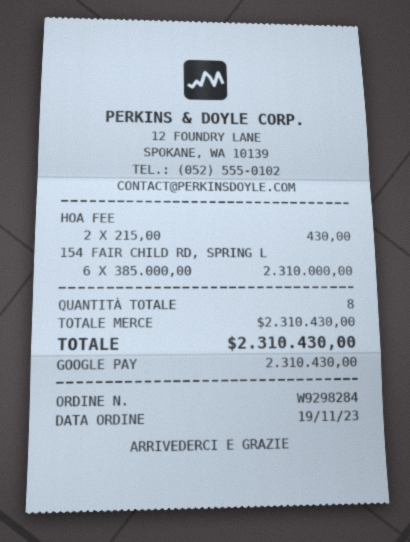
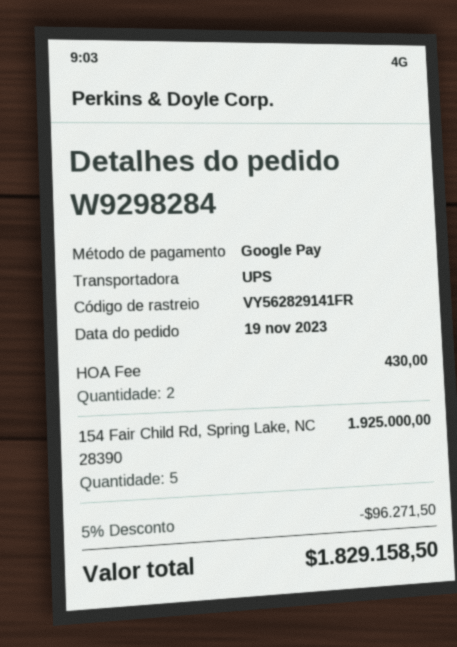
154 FAIR CHILD RD, SPRING L: 6 for 2310000.00 -> 5 for 1925000.00
discount: none -> 5% = 96271.50
total: 2310430.00 -> 1829158.50

